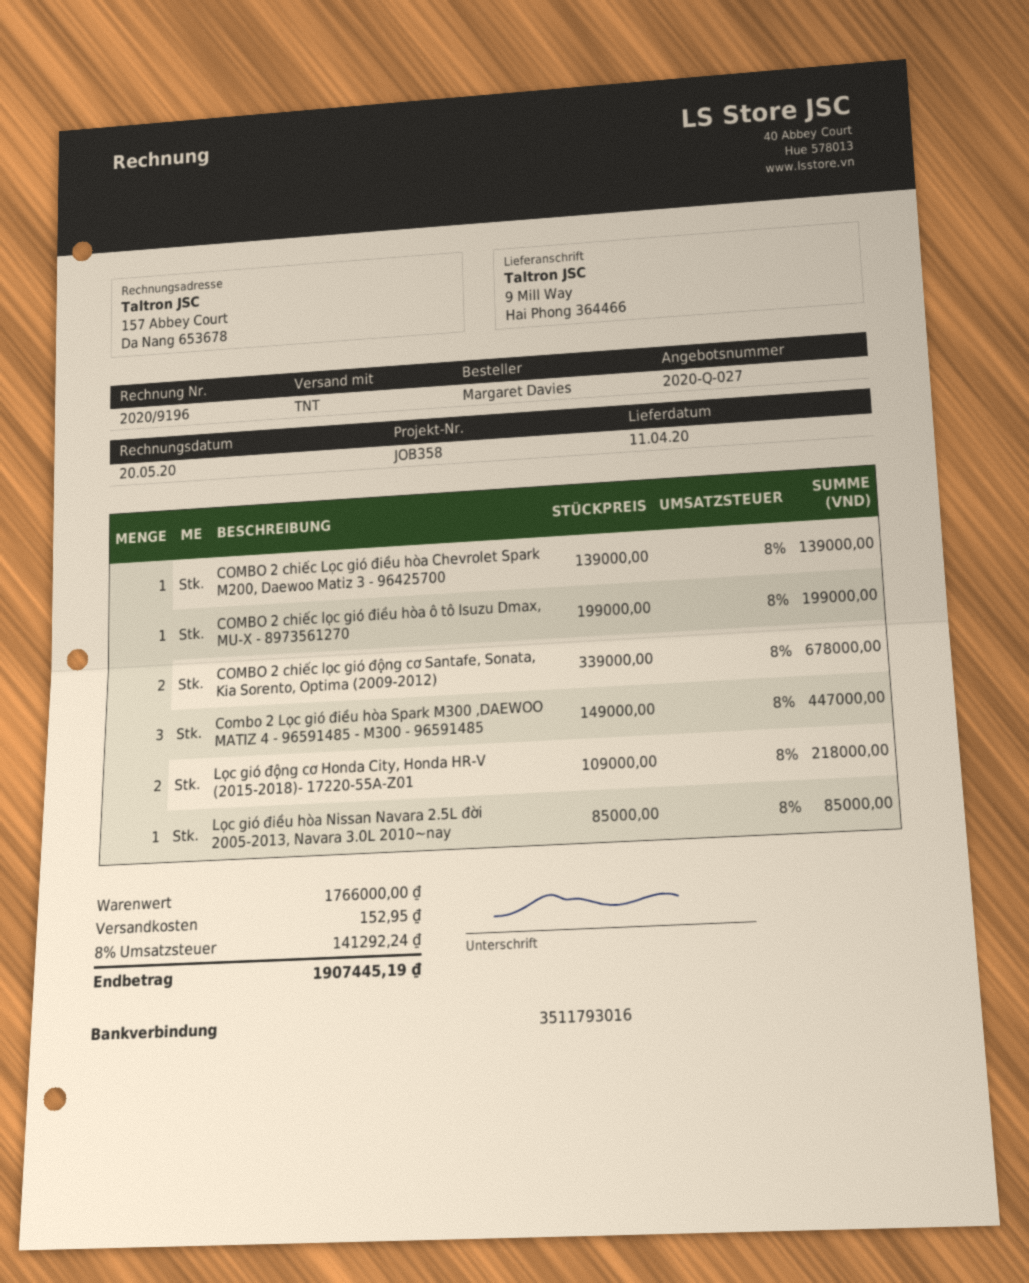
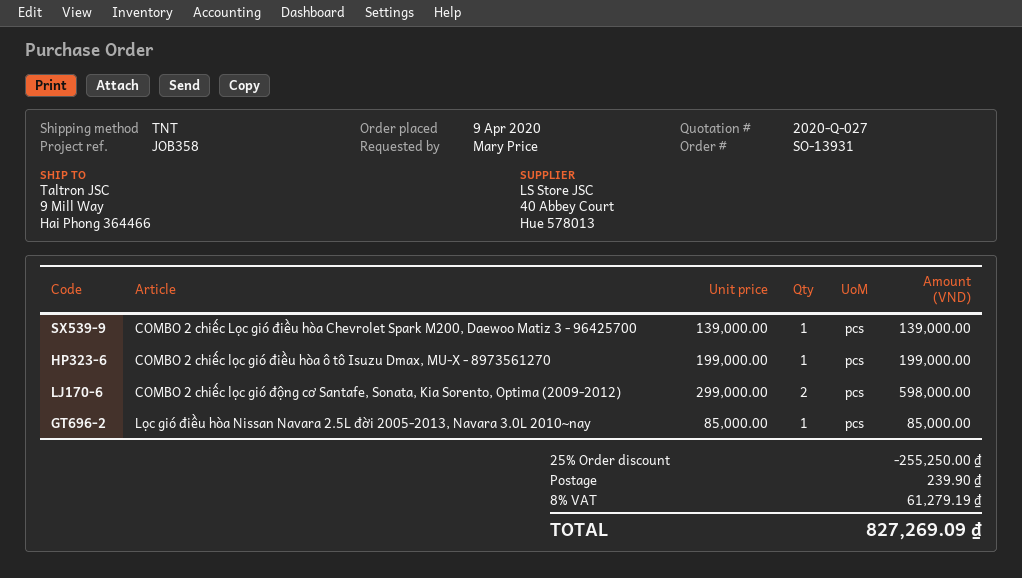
ordered by: Margaret Davies -> Mary Price
COMBO 2 chiếc lọc gió động cơ Santafe, Sonata, Kia Sorento, Optima (2009-2012): 2 x 339000.00 = 678000.00 -> 2 x 299000.00 = 598000.00
Combo 2 Lọc gió điều hòa Spark M300 ,DAEWOO MATIZ 4 - 96591485 - M300 - 96591485: 3 x 149000.00 = 447000.00 -> none
Lọc gió động cơ Honda City, Honda HR-V (2015-2018)- 17220-55A-Z01: 2 x 109000.00 = 218000.00 -> none
discount: none -> 25% = 255250.00
shipping: 152.95 -> 239.90
tax: 8% = 141292.24 -> 8% = 61279.19
total: 1907445.19 -> 827269.09

